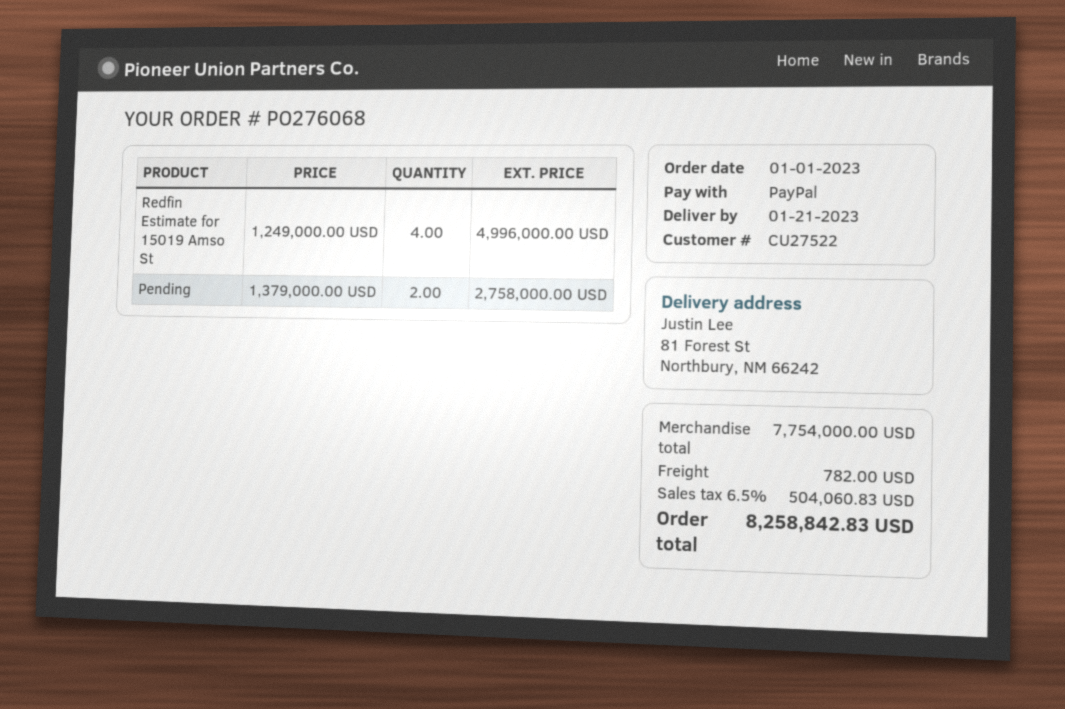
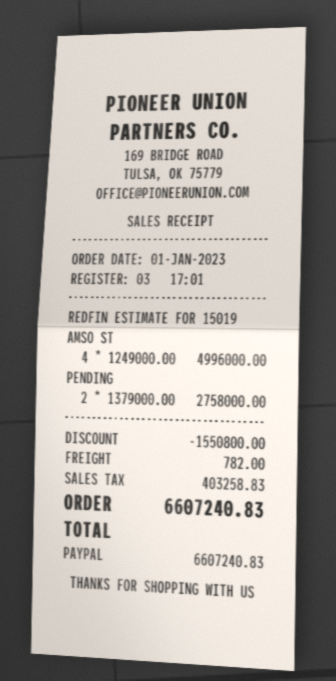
discount: none -> 1550800.00
tax: 504060.83 -> 403258.83
total: 8258842.83 -> 6607240.83

